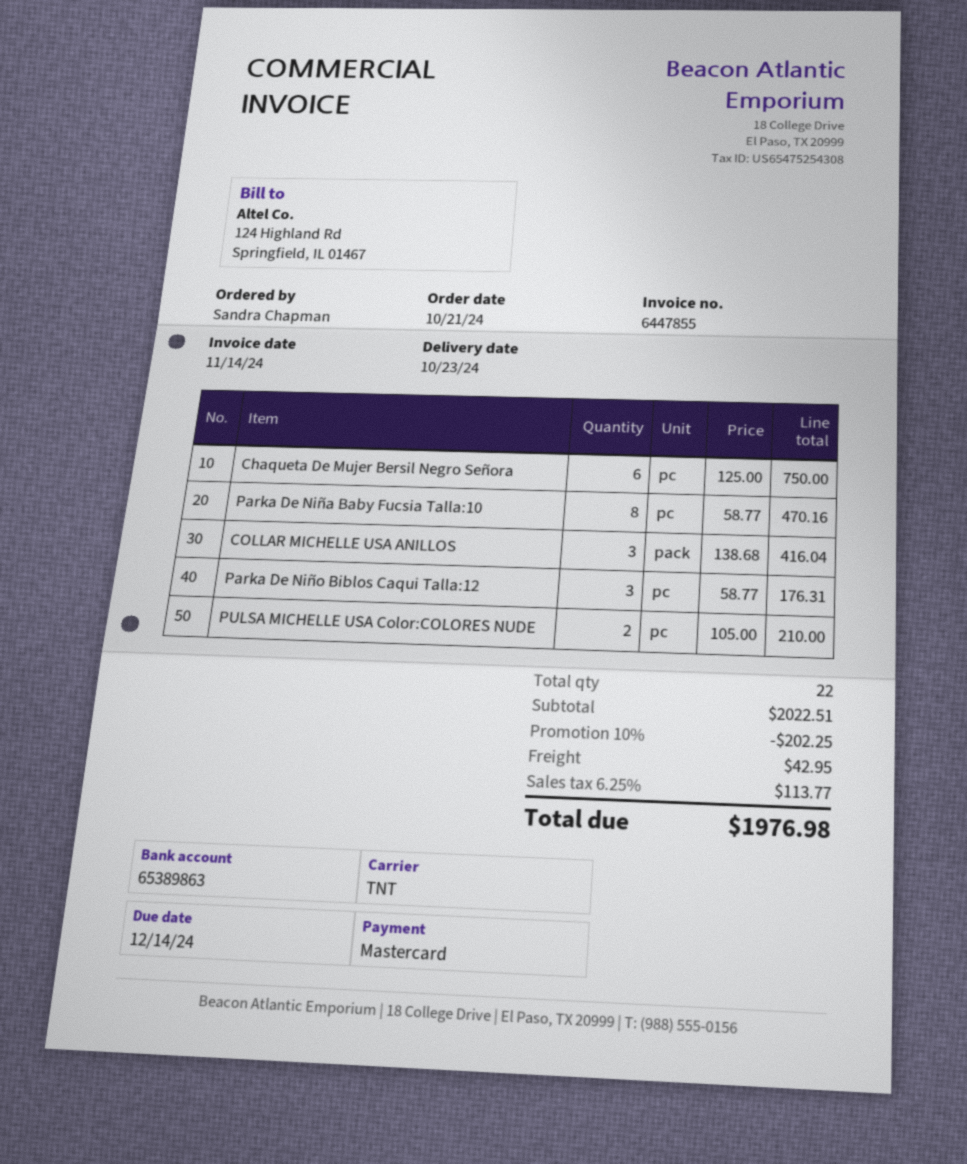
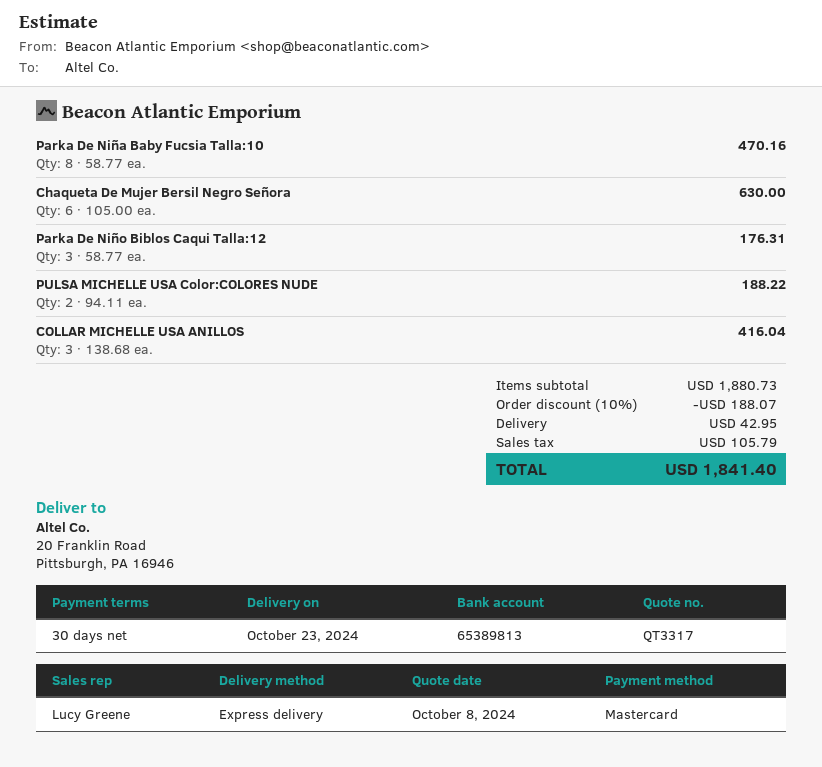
bank account: 65389863 -> 65389813
shipping method: TNT -> express
Chaqueta De Mujer Bersil Negro Señora: 6 x 125.00 = 750.00 -> 6 x 105.00 = 630.00
PULSA MICHELLE USA Color:COLORES NUDE: 2 x 105.00 = 210.00 -> 2 x 94.11 = 188.22
subtotal: 2022.51 -> 1880.73
discount: 10% = 202.25 -> 10% = 188.07
tax: 113.77 -> 105.79
total: 1976.98 -> 1841.40

